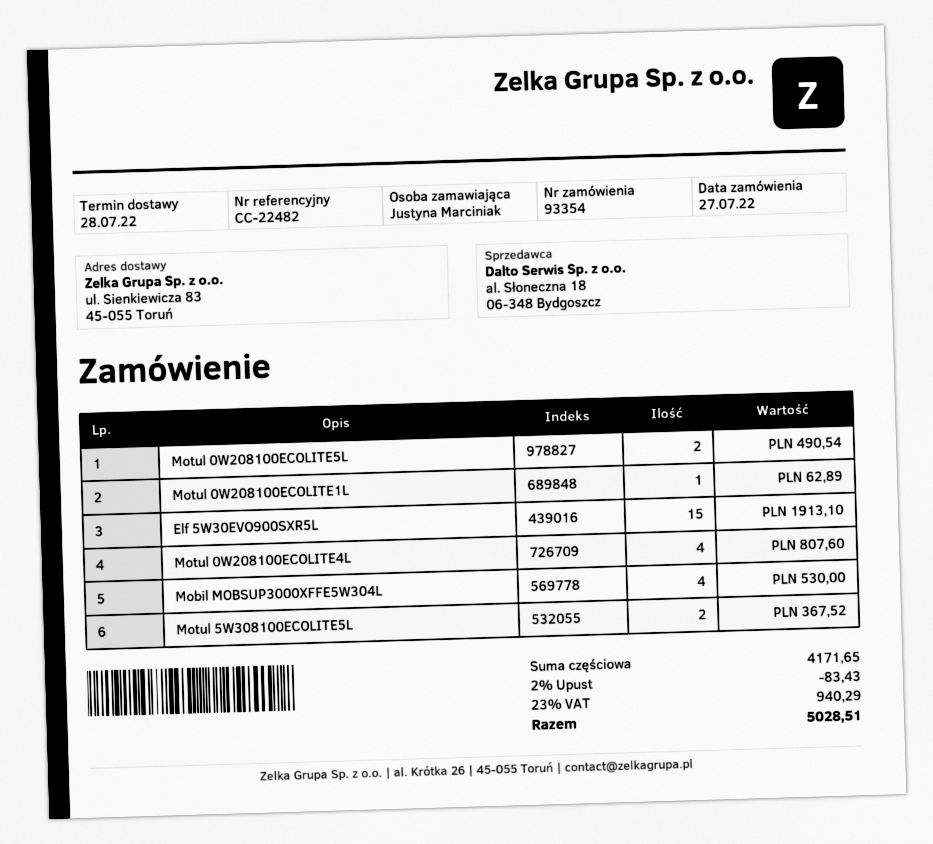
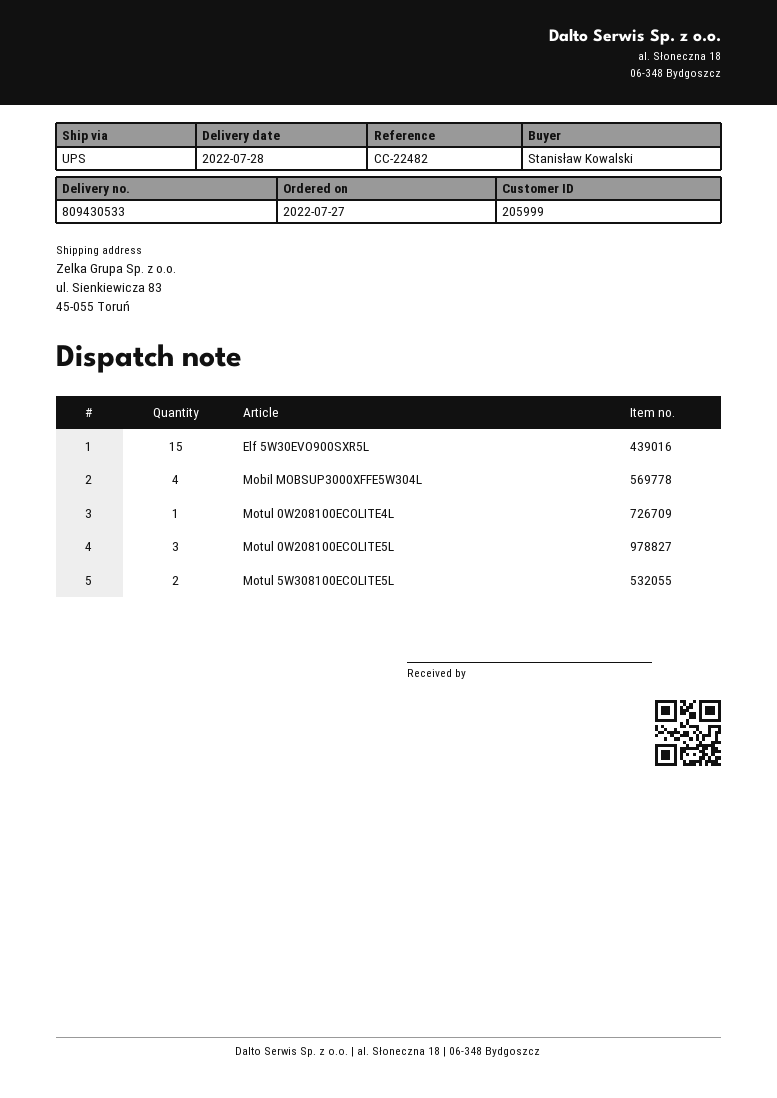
ordered by: Justyna Marciniak -> Stanisław Kowalski
Motul 0W208100ECOLITE5L: 2 -> 3
Motul 0W208100ECOLITE1L: 1 -> none
Motul 0W208100ECOLITE4L: 4 -> 1

